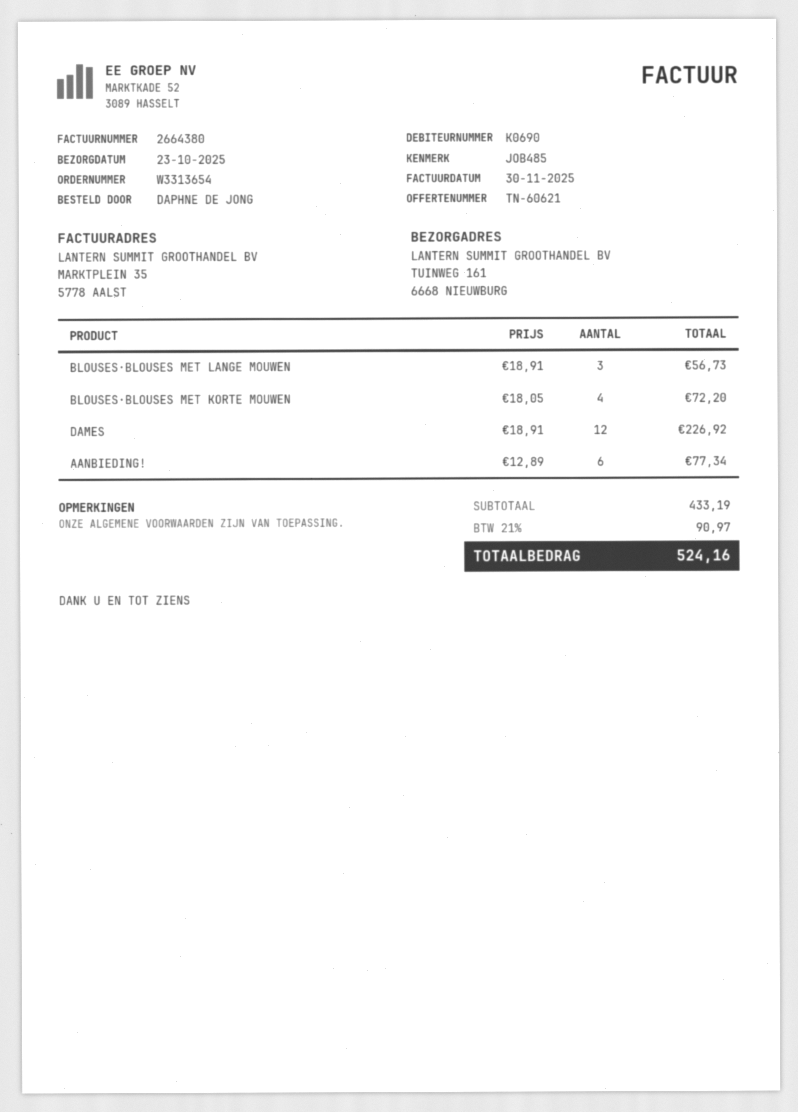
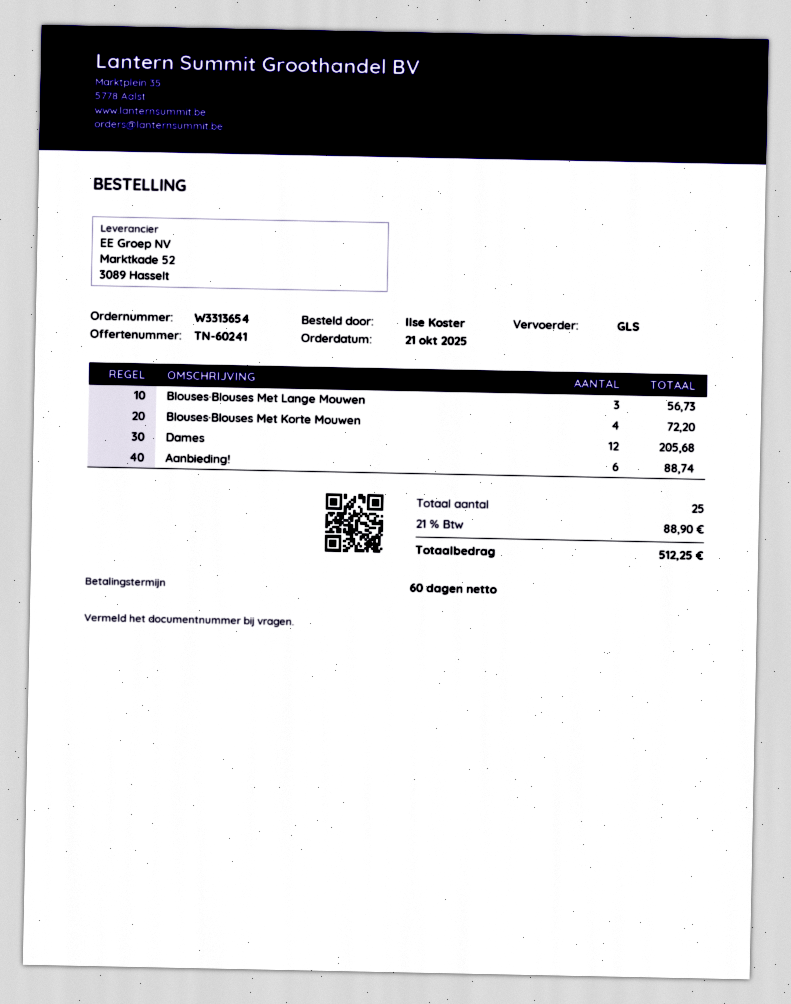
quote number: TN-60621 -> TN-60241
ordered by: DAPHNE DE JONG -> Ilse Koster
DAMES: 12 for 226.92 -> 12 for 205.68
AANBIEDING!: 6 for 77.34 -> 6 for 88.74
tax: 21% = 90.97 -> 21% = 88.90
total: 524.16 -> 512.25

